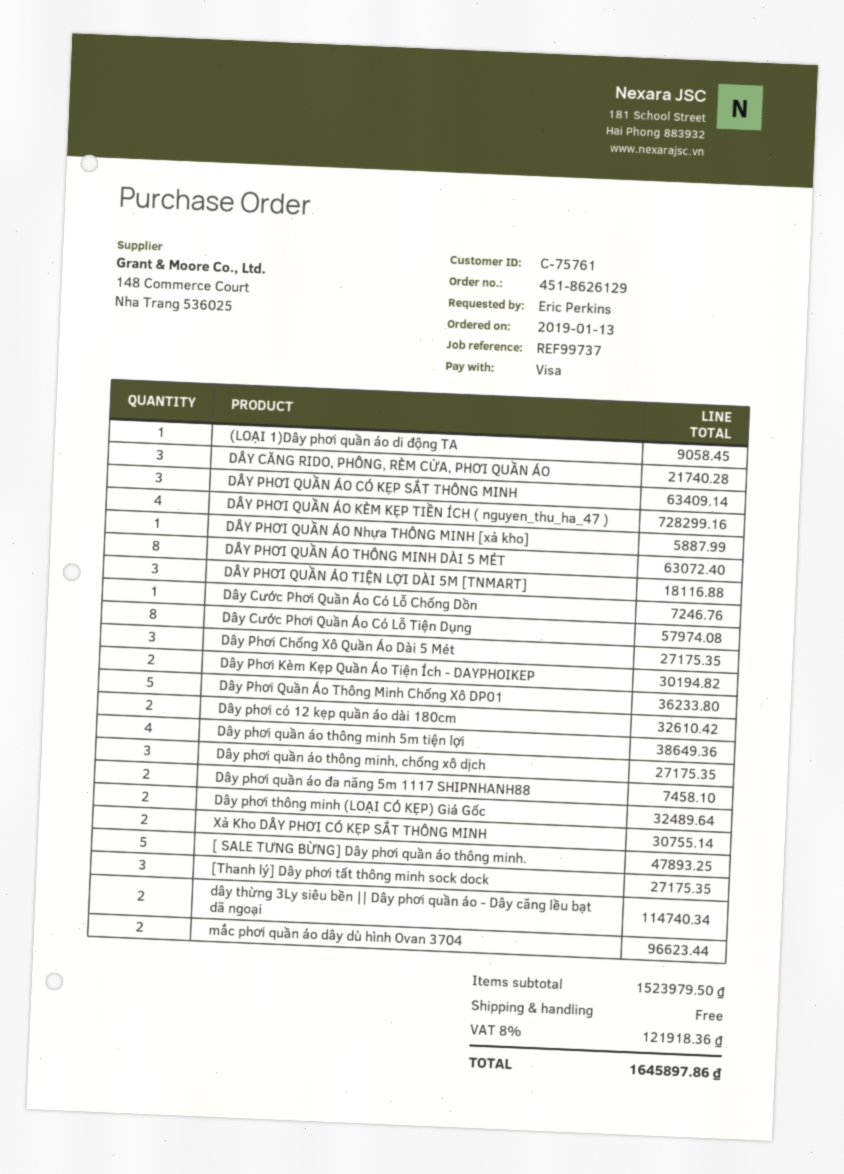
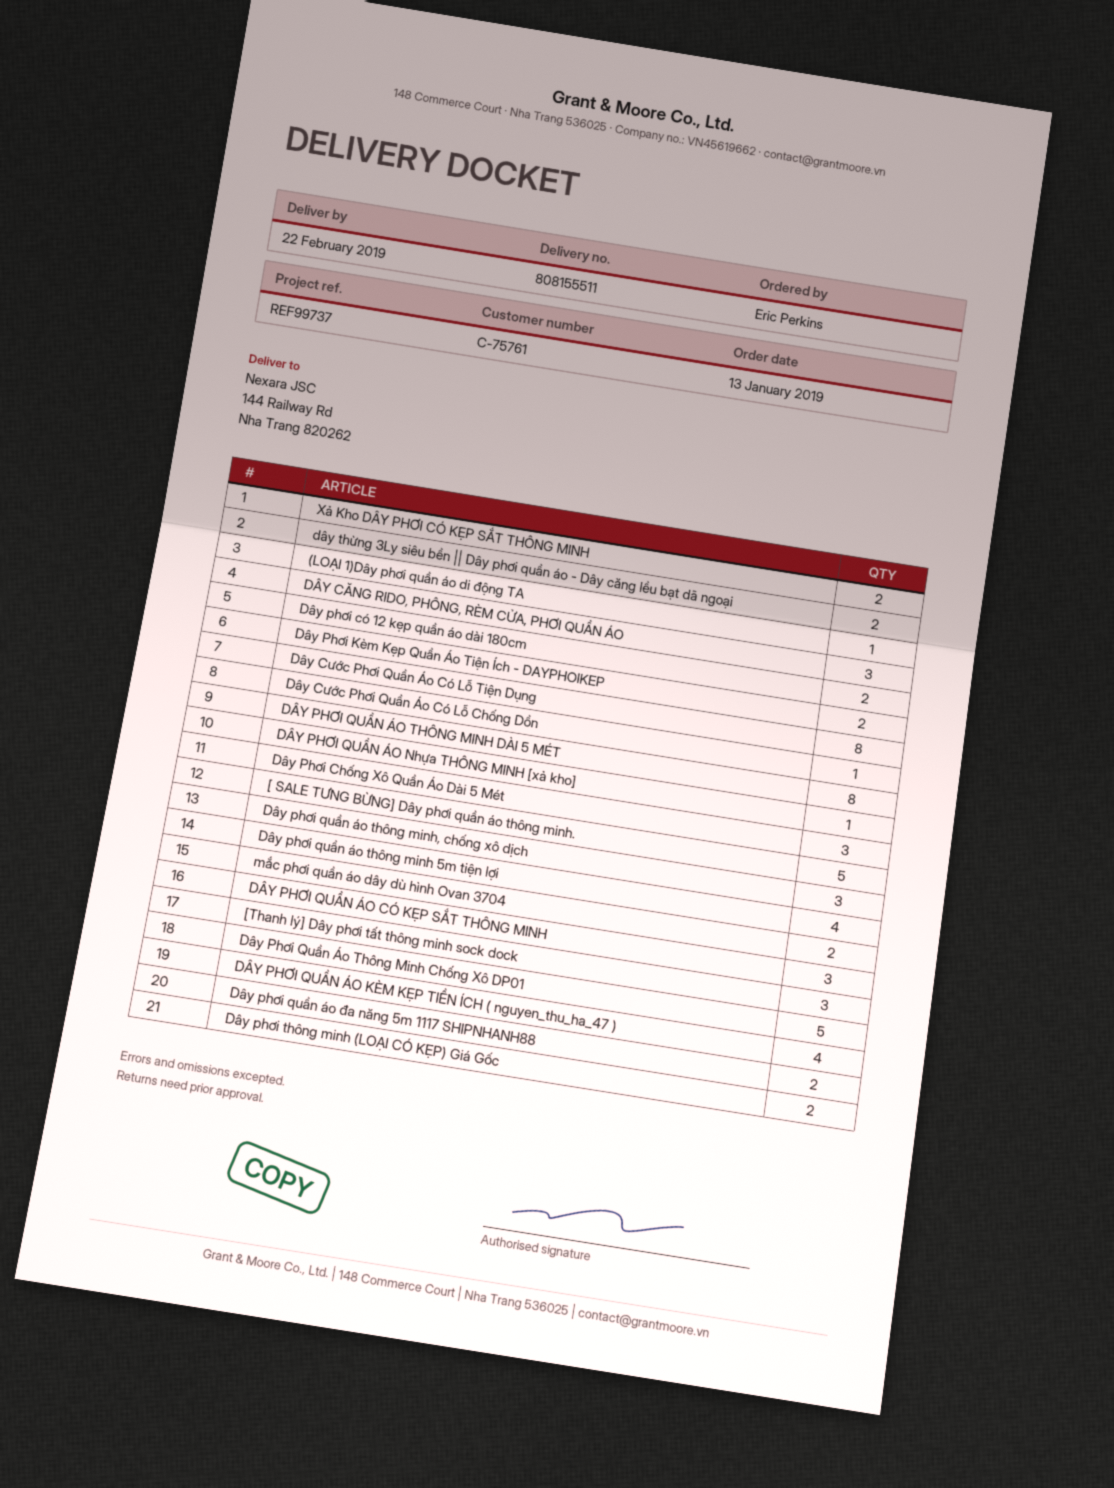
DÂY PHƠI QUẦN ÁO TIỆN LỢI DÀI 5M [TNMART]: 3 -> none

